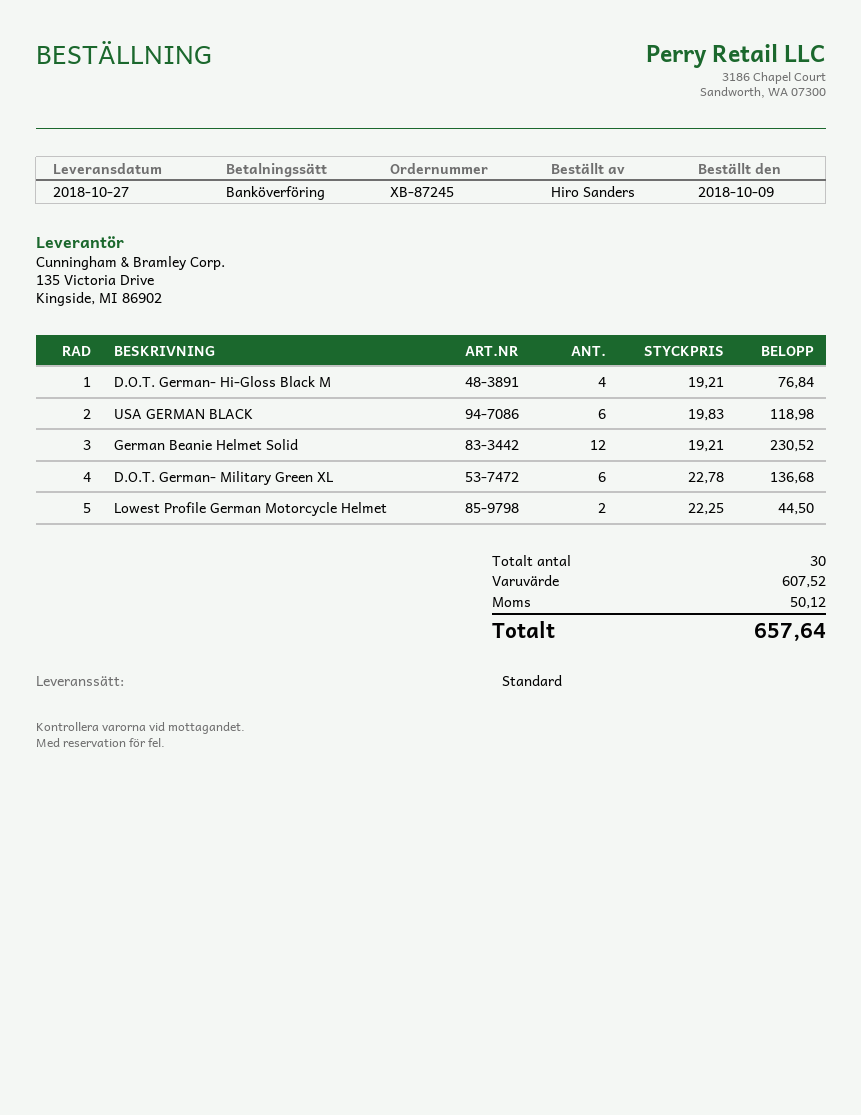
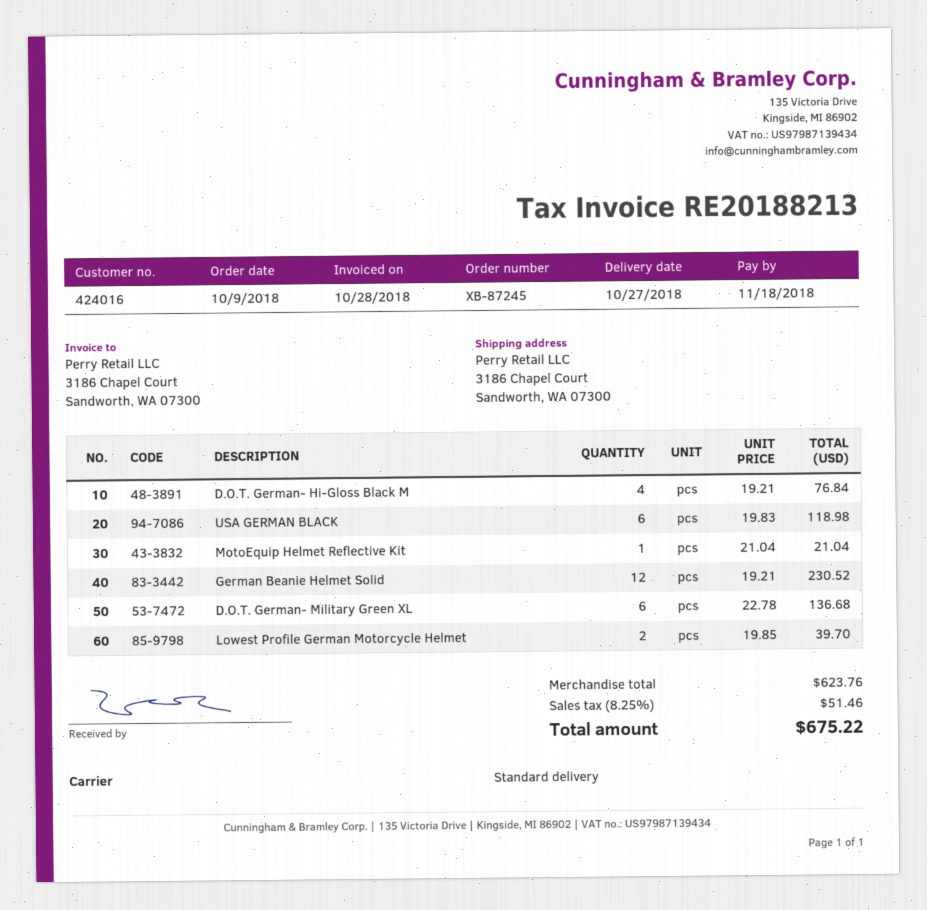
Lowest Profile German Motorcycle Helmet: 2 x 22.25 = 44.50 -> 2 x 19.85 = 39.70
MotoEquip Helmet Reflective Kit: none -> 1 x 21.04 = 21.04
subtotal: 607.52 -> 623.76
tax: 50.12 -> 51.46
total: 657.64 -> 675.22

